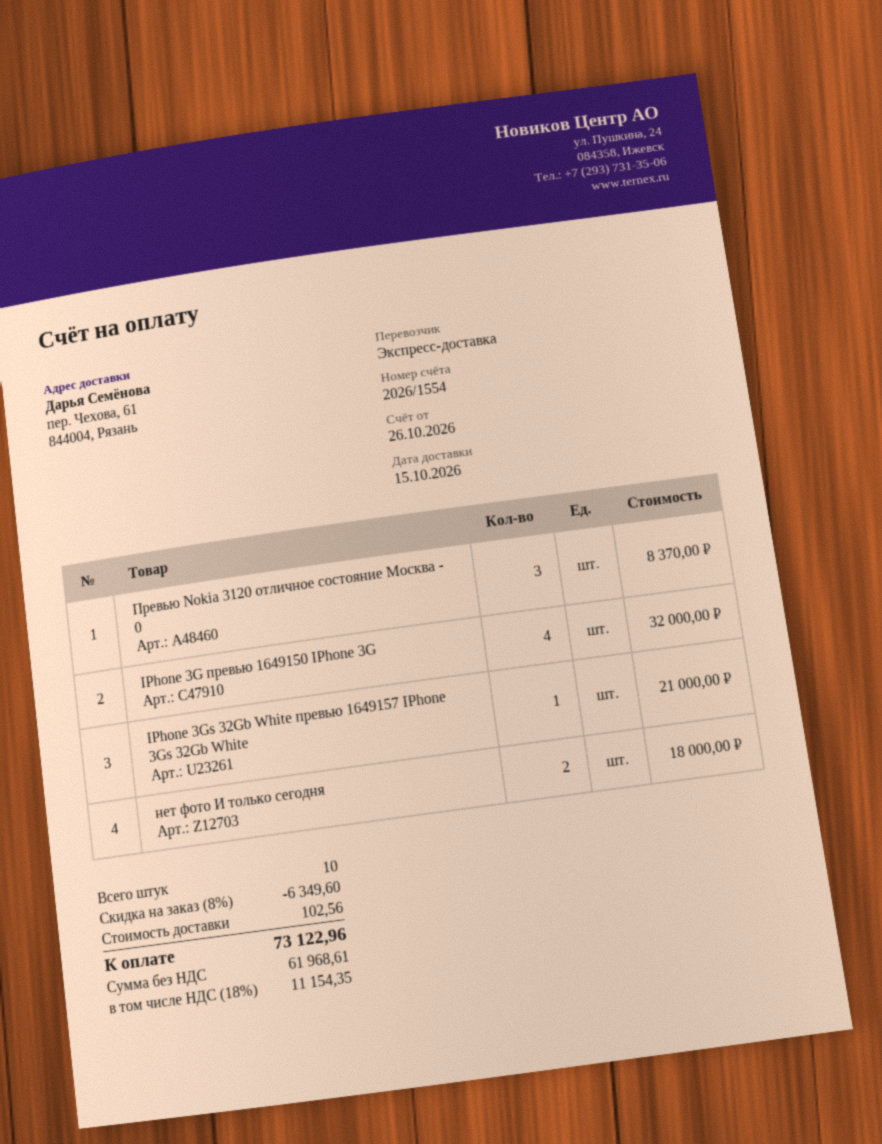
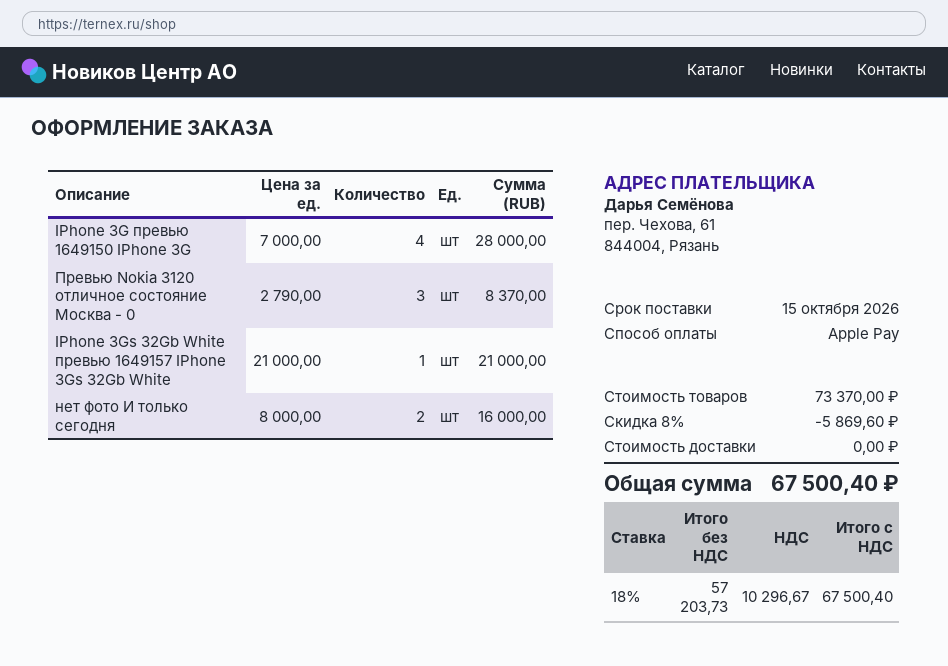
IPhone 3G превью 1649150 IPhone 3G: 4 for 32000.00 -> 4 for 28000.00
нет фото И только сегодня: 2 for 18000.00 -> 2 for 16000.00
discount: 8% = 6349.60 -> 8% = 5869.60
shipping: 102.56 -> 0.00
net: 61968.61 -> 57203.73
tax: 18% = 11154.35 -> 18% = 10296.67
total: 73122.96 -> 67500.40

